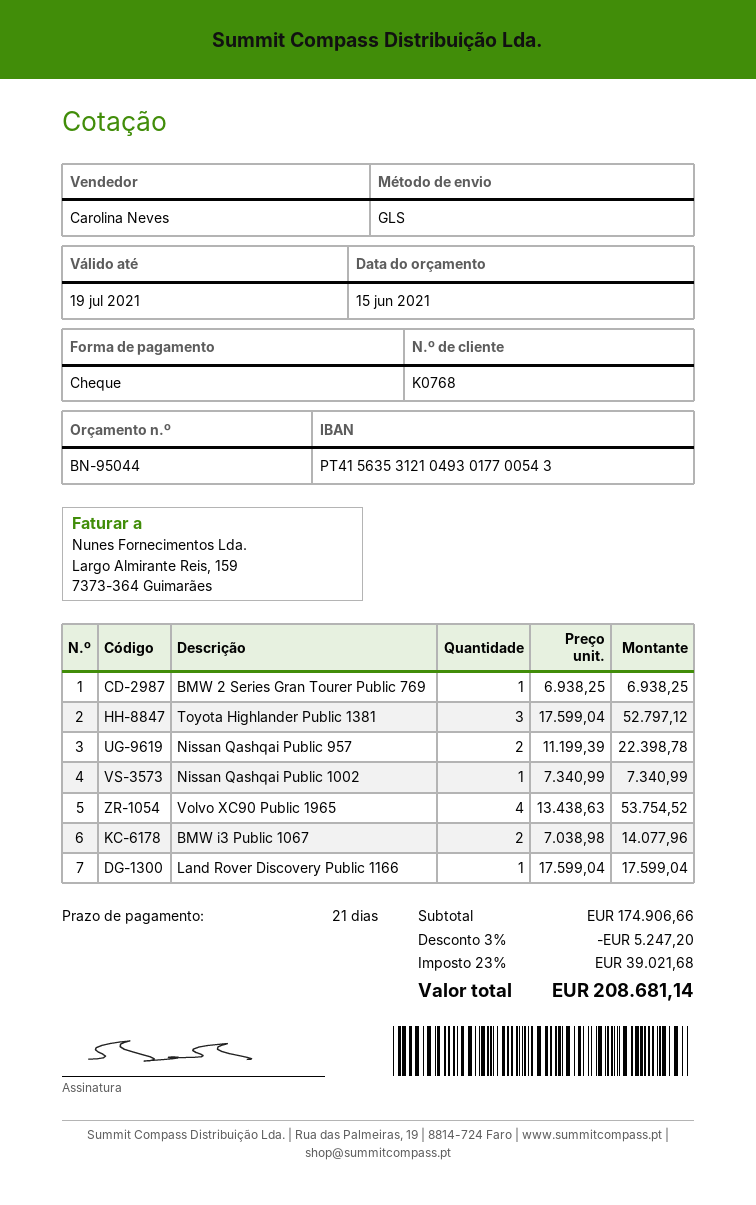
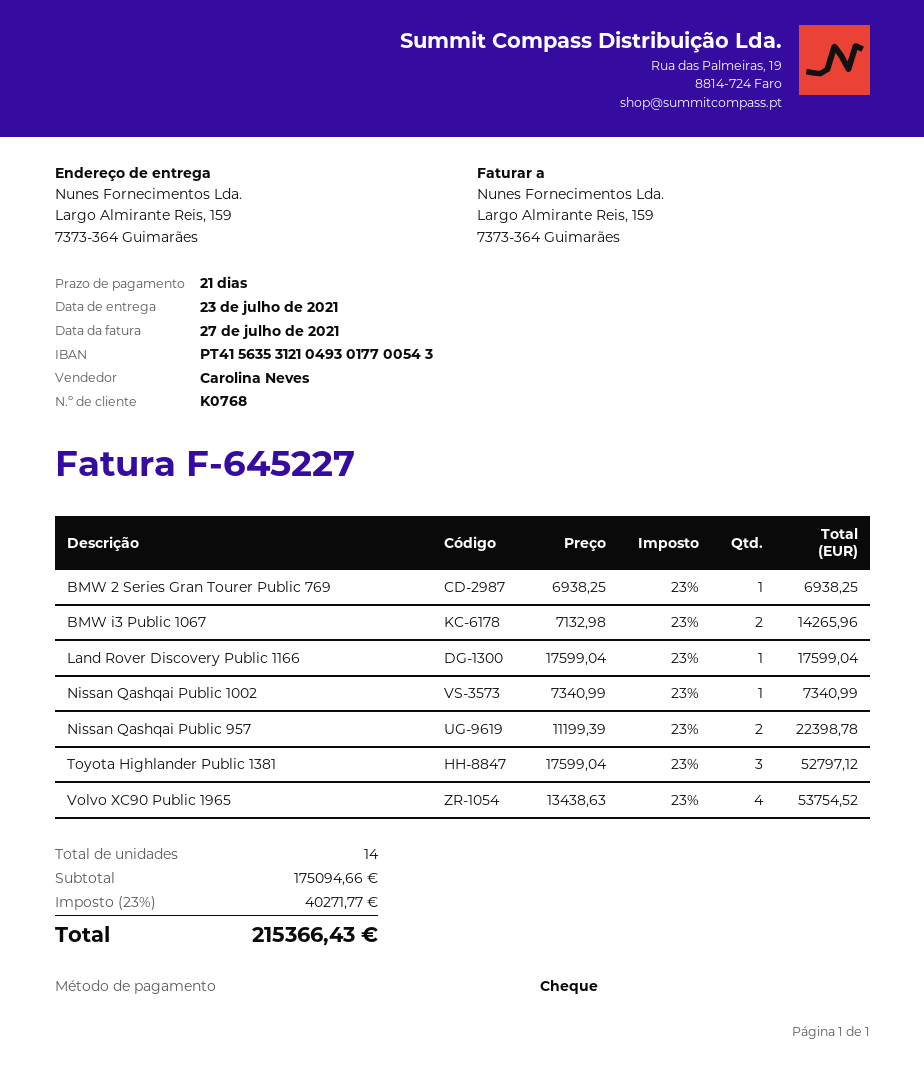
BMW i3 Public 1067: 2 x 7038.98 = 14077.96 -> 2 x 7132.98 = 14265.96
subtotal: 174906.66 -> 175094.66
discount: 3% = 5247.20 -> none
tax: 23% = 39021.68 -> 23% = 40271.77
total: 208681.14 -> 215366.43

